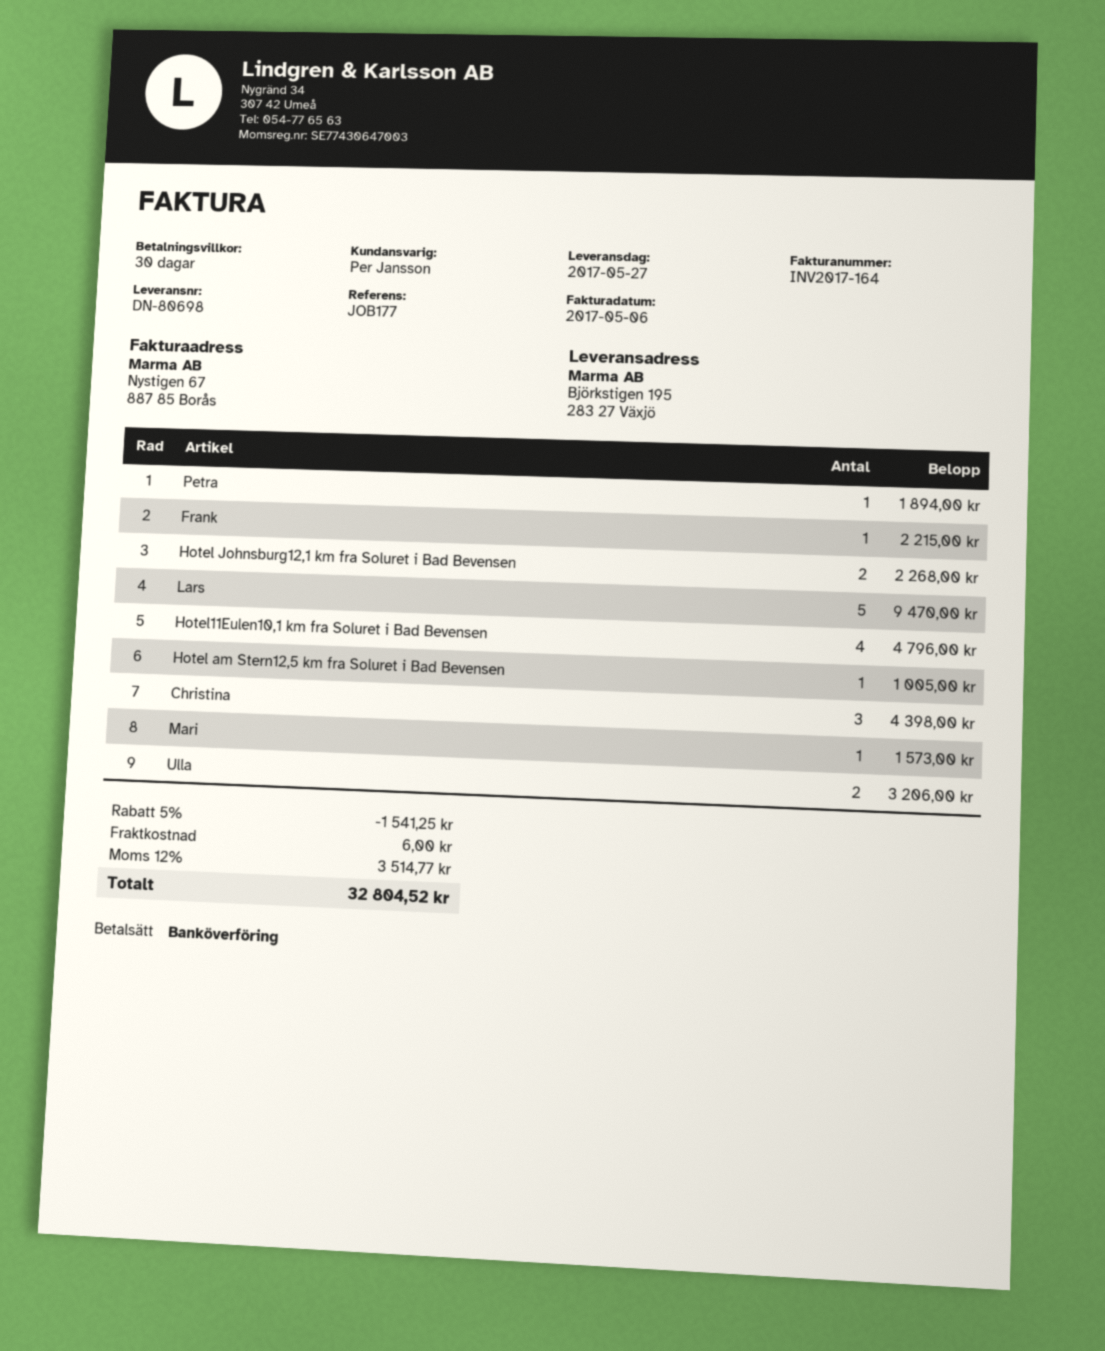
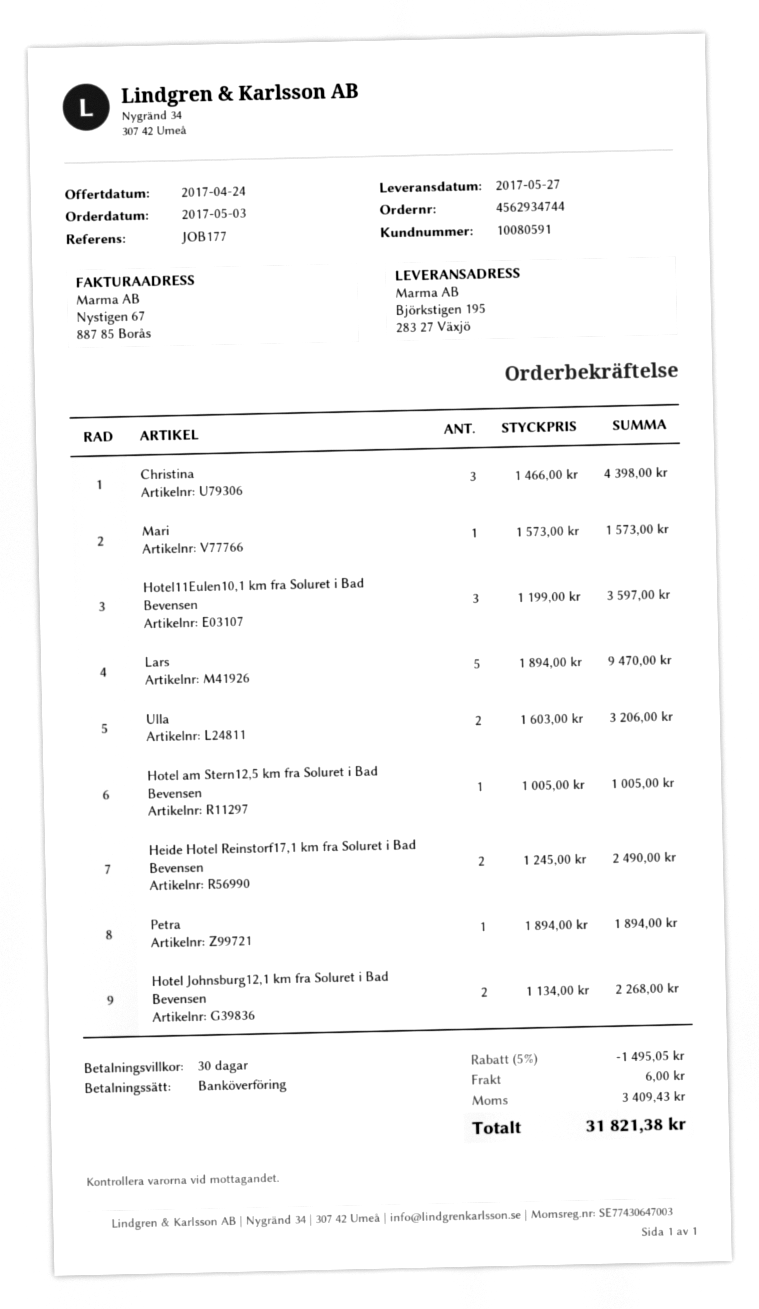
Frank: 1 for 2215.00 -> none
Hotel11Eulen10,1 km fra Soluret i Bad Bevensen: 4 for 4796.00 -> 3 for 3597.00
Heide Hotel Reinstorf17,1 km fra Soluret i Bad Bevensen: none -> 2 for 2490.00
discount: 5% = 1541.25 -> 5% = 1495.05
tax: 3514.77 -> 3409.43
total: 32804.52 -> 31821.38

